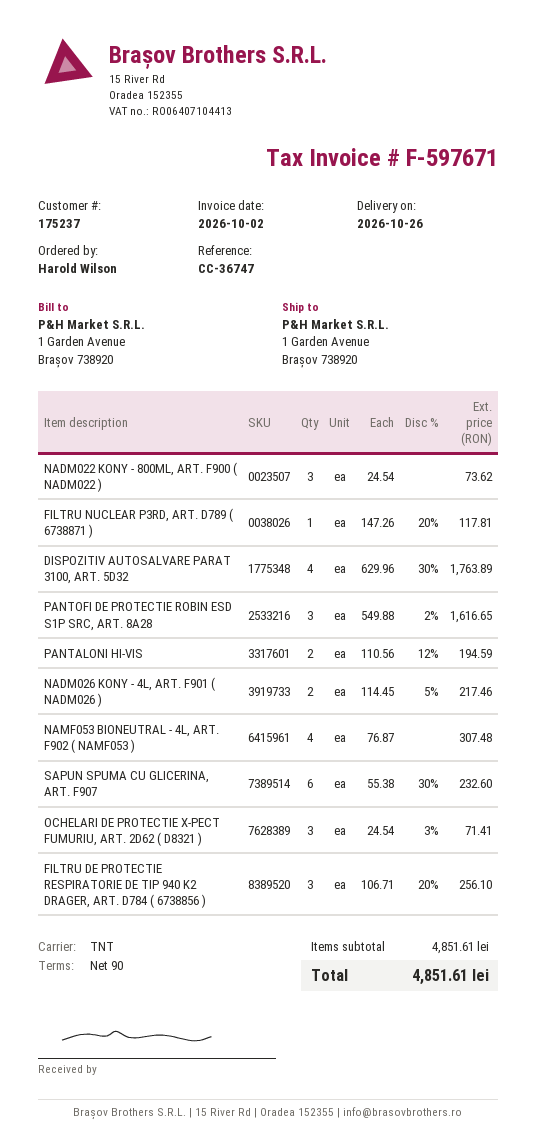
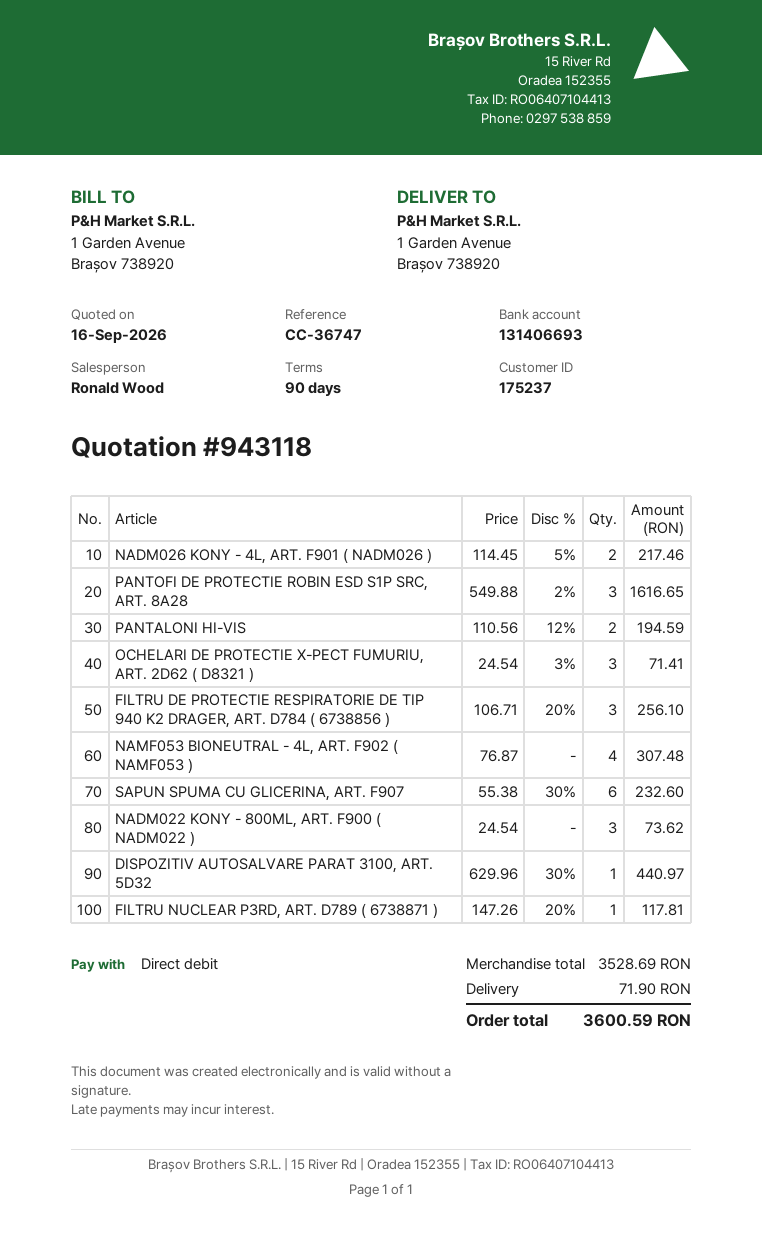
DISPOZITIV AUTOSALVARE PARAT 3100, ART. 5D32: 4 x 629.96 - 30% = 1763.89 -> 1 x 629.96 - 30% = 440.97
subtotal: 4851.61 -> 3528.69
shipping: none -> 71.90
total: 4851.61 -> 3600.59

